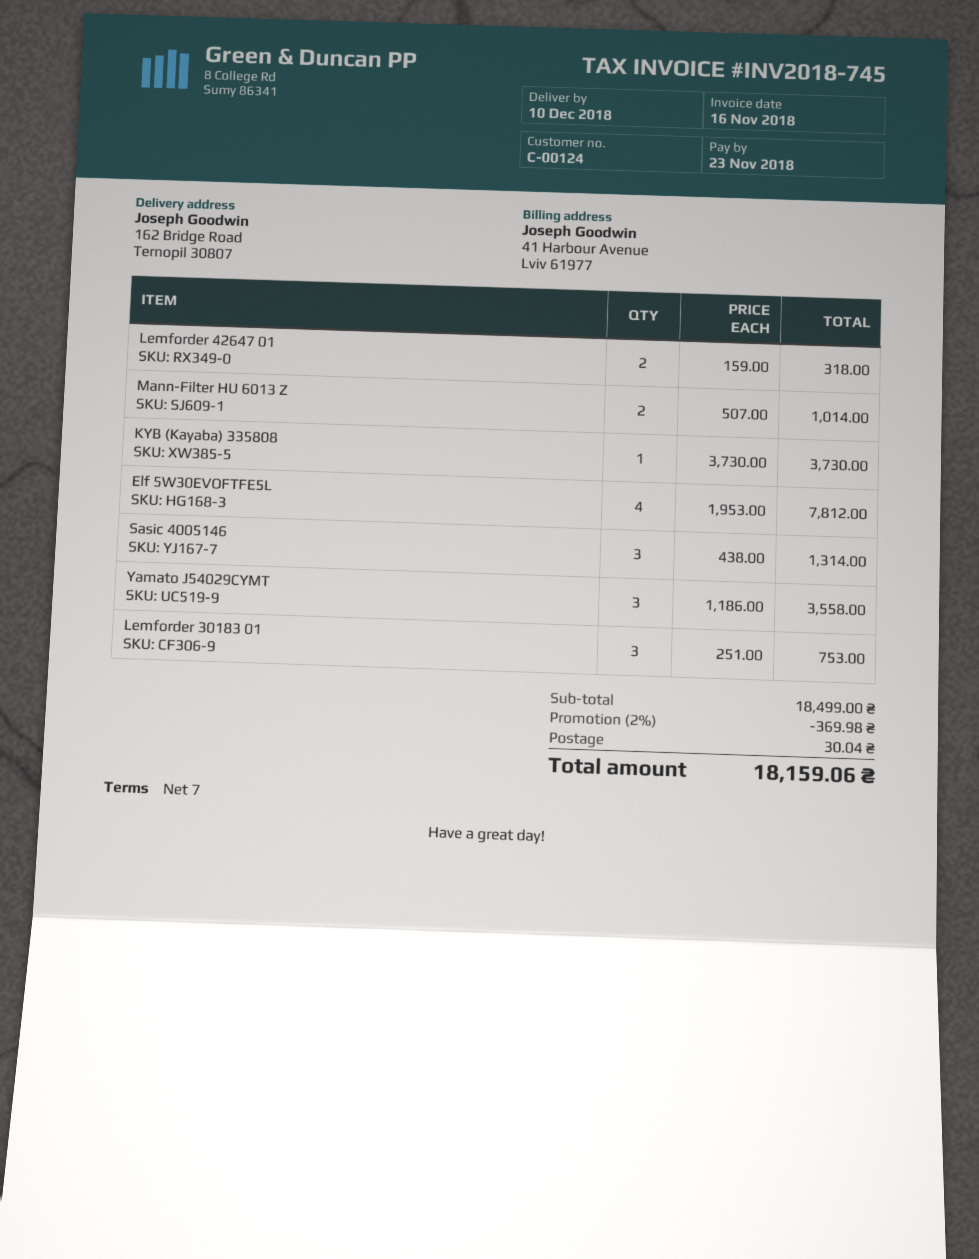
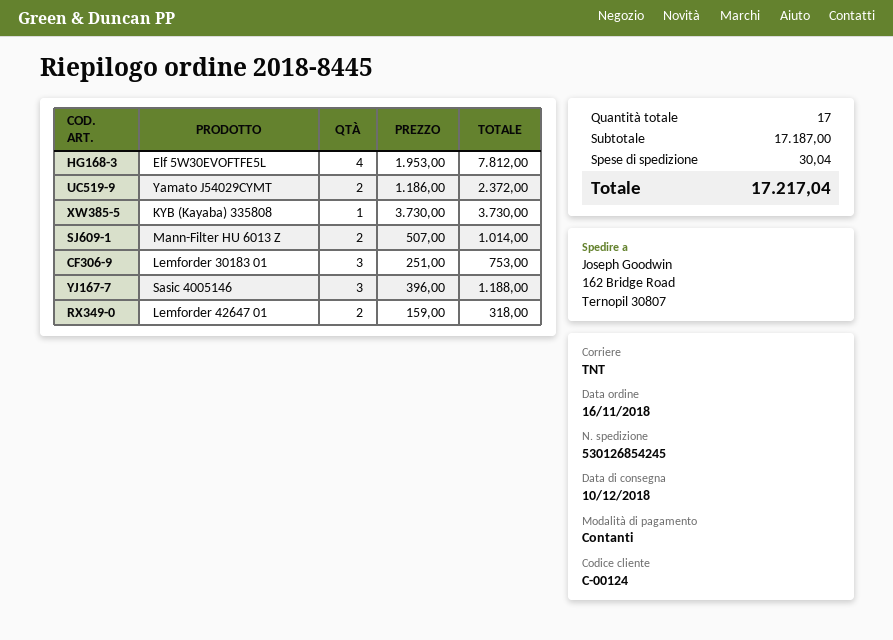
Sasic 4005146: 3 x 438.00 = 1314.00 -> 3 x 396.00 = 1188.00
Yamato J54029CYMT: 3 x 1186.00 = 3558.00 -> 2 x 1186.00 = 2372.00
subtotal: 18499.00 -> 17187.00
discount: 2% = 369.98 -> none
total: 18159.06 -> 17217.04

